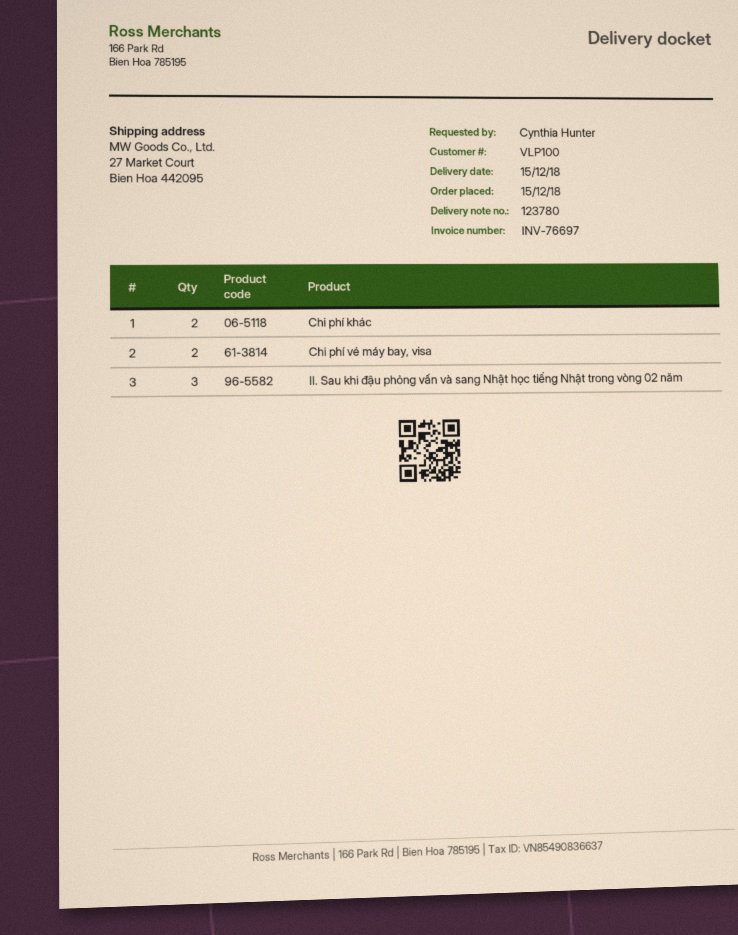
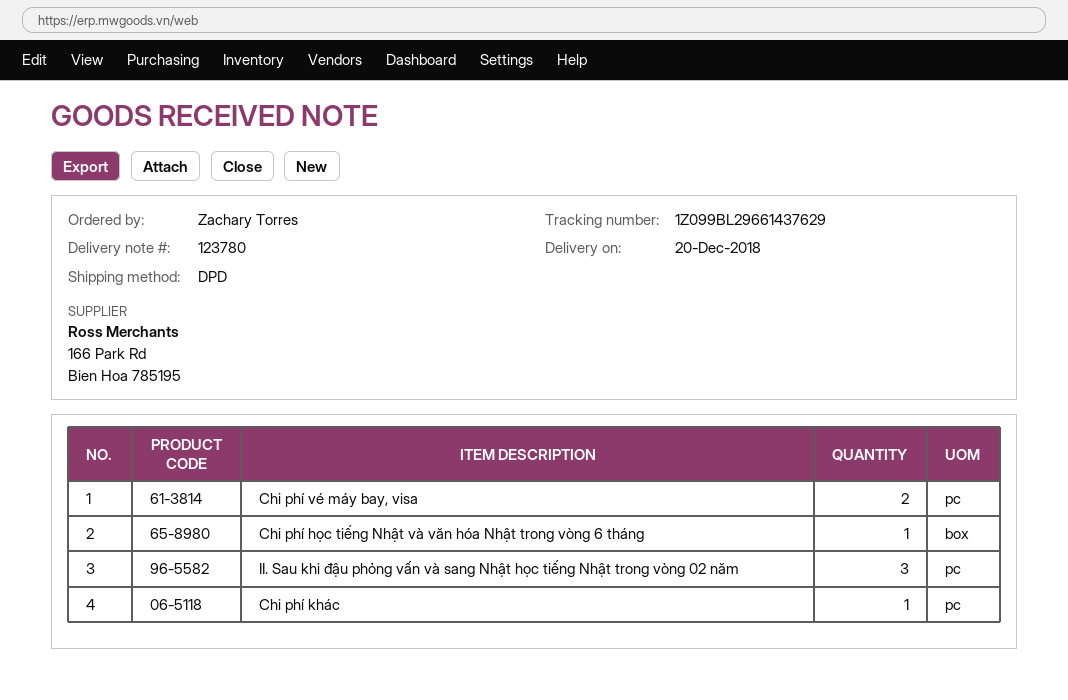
delivery date: 2018-12-15 -> 2018-12-20
ordered by: Cynthia Hunter -> Zachary Torres
Chi phí khác: 2 -> 1
Chi phí học tiếng Nhật và văn hóa Nhật trong vòng 6 tháng: none -> 1

